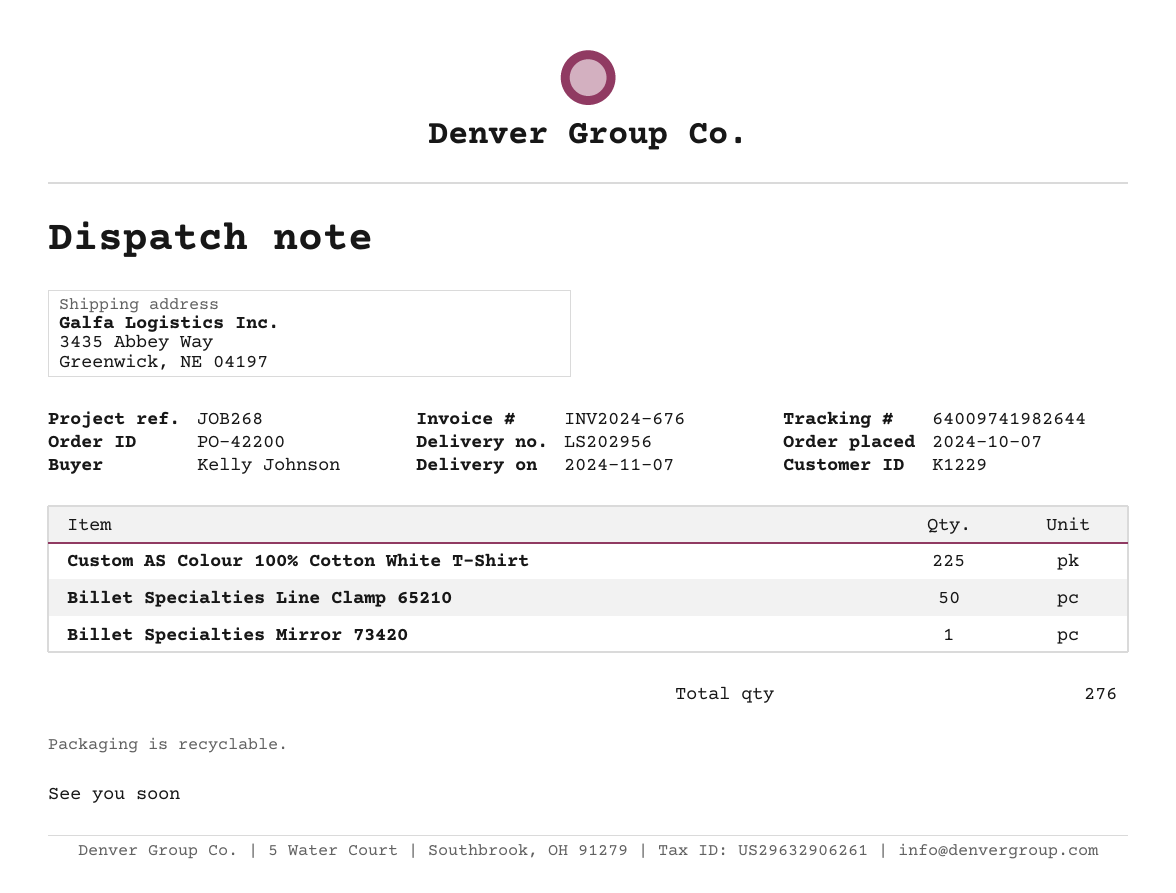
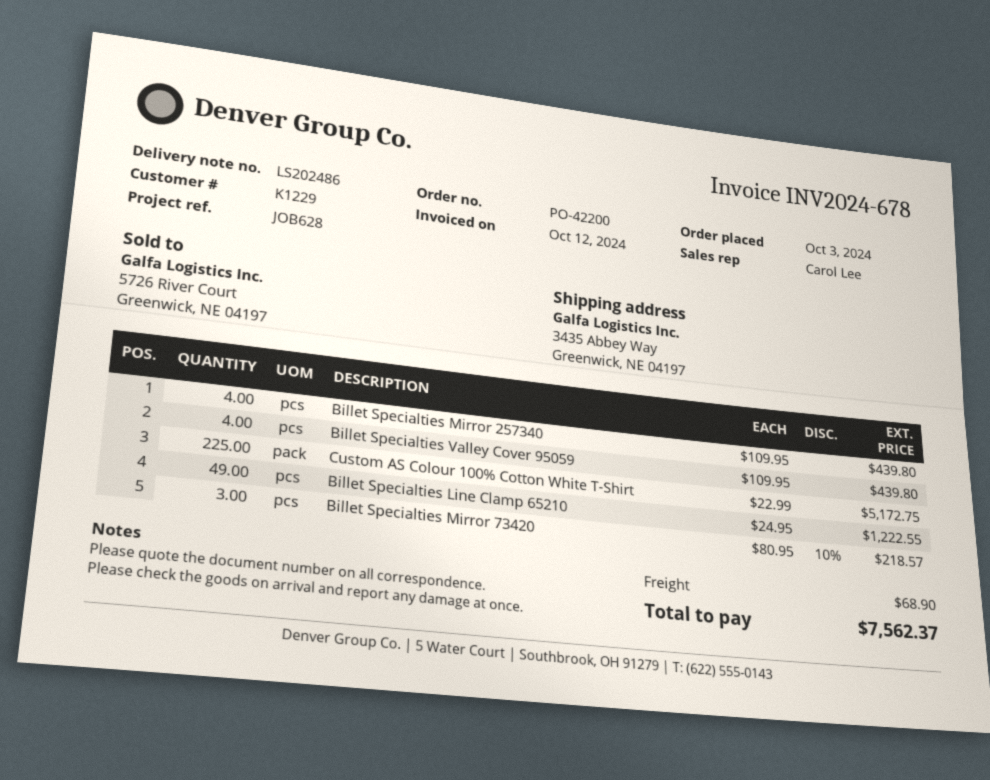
order date: 2024-10-07 -> 2024-10-03
delivery note number: LS202956 -> LS202486
invoice number: INV2024-676 -> INV2024-678
reference: JOB268 -> JOB628
Billet Specialties Line Clamp 65210: 50 -> 49
Billet Specialties Mirror 73420: 1 -> 3
Billet Specialties Mirror 257340: none -> 4
Billet Specialties Valley Cover 95059: none -> 4

